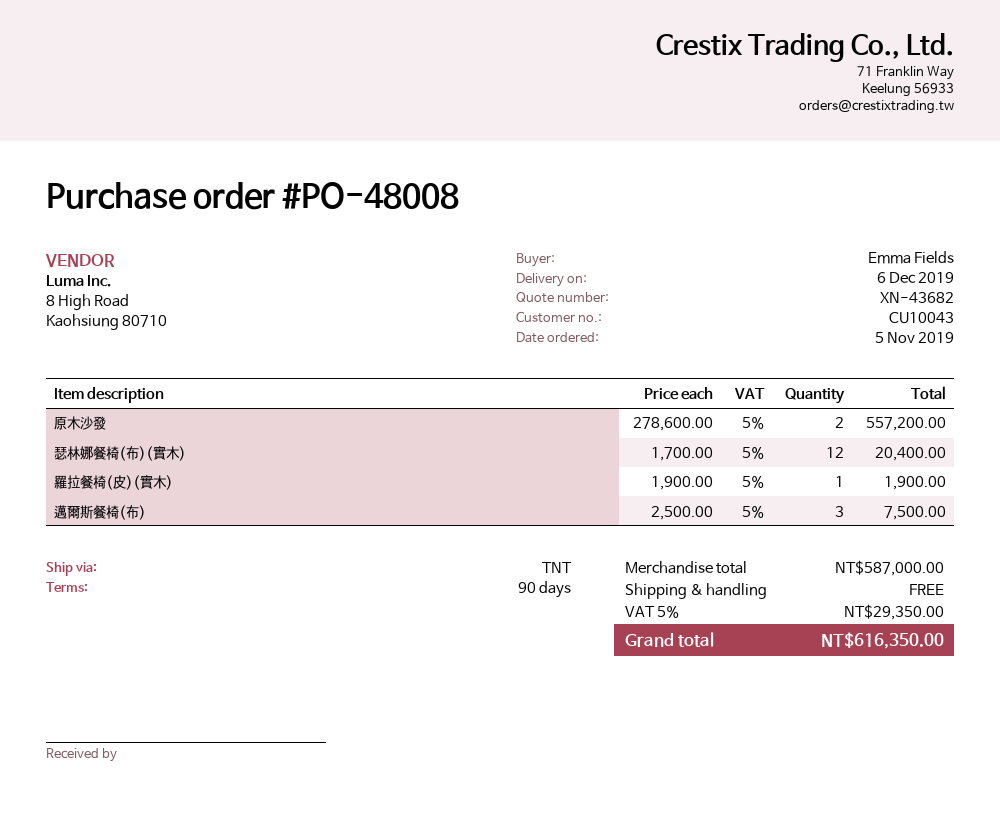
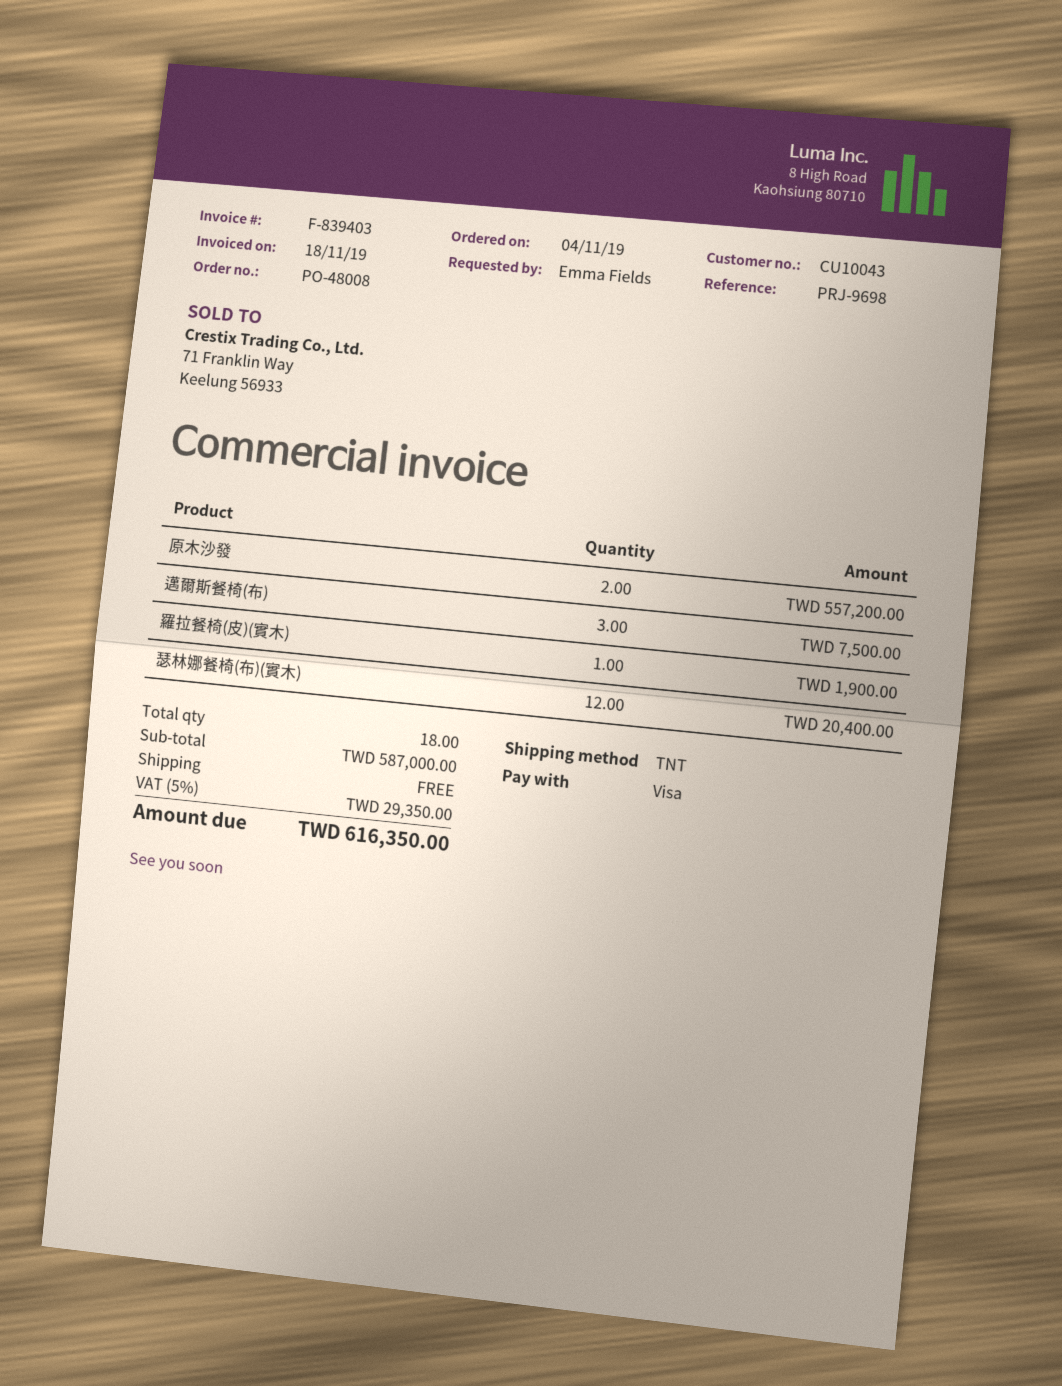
order date: 2019-11-05 -> 2019-11-04

